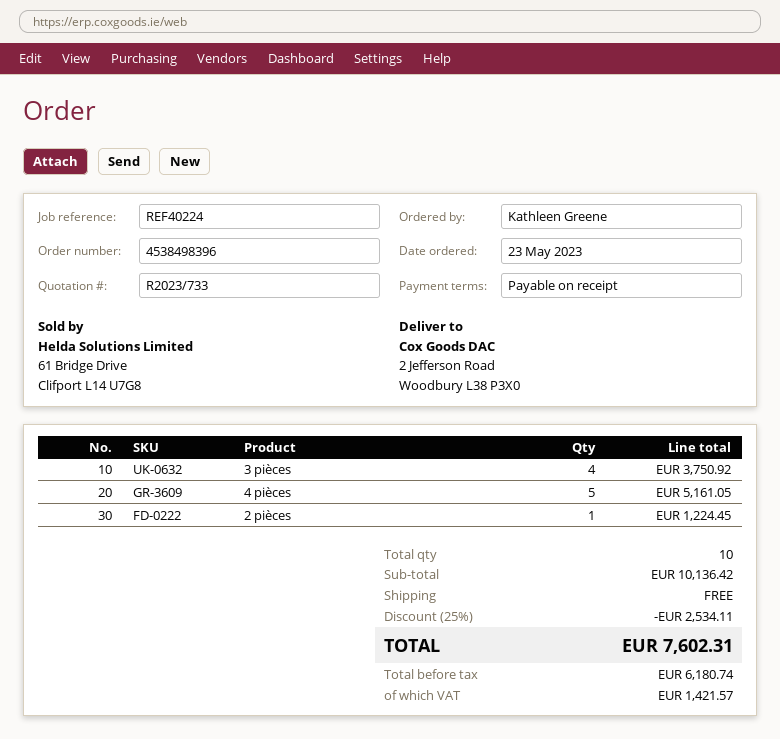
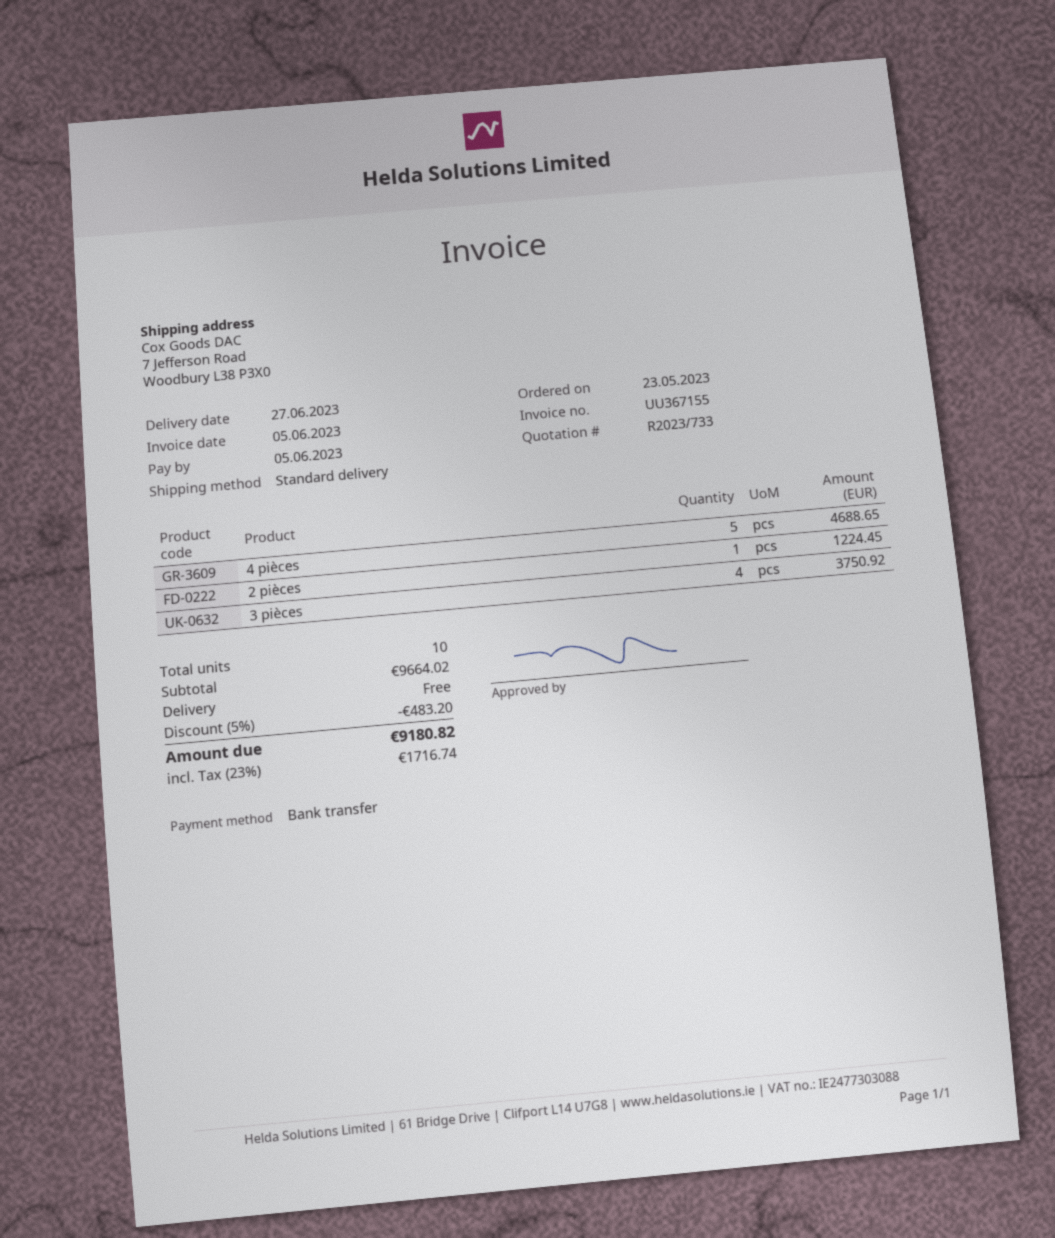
ship to: 2 Jefferson Road, Woodbury L38 P3X0 -> 7 Jefferson Road, Woodbury L38 P3X0
4 pièces: 5 for 5161.05 -> 5 for 4688.65
subtotal: 10136.42 -> 9664.02
discount: 25% = 2534.11 -> 5% = 483.20
tax: 1421.57 -> 1716.74
total: 7602.31 -> 9180.82

